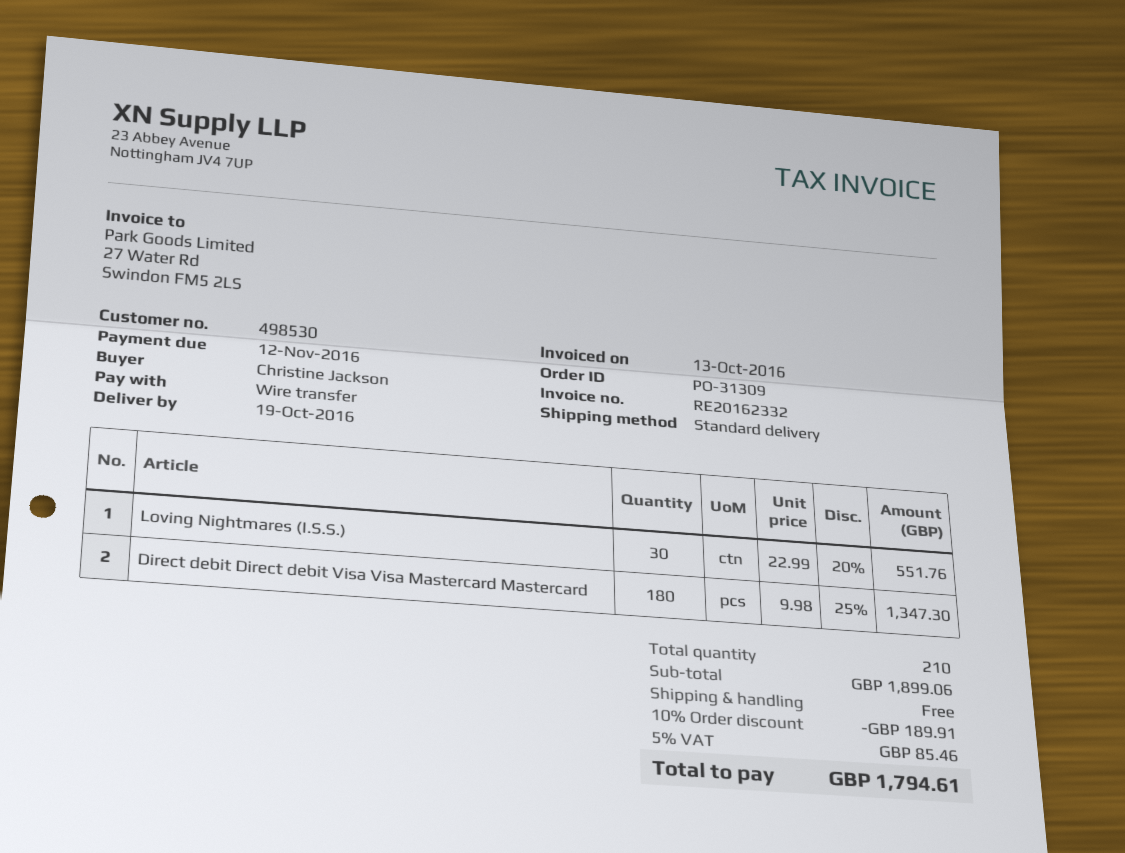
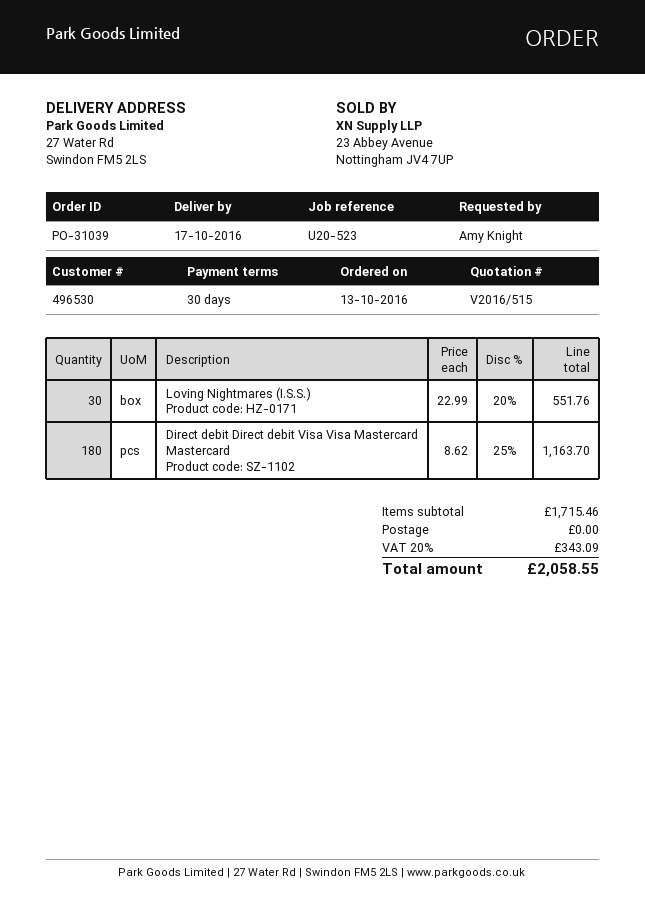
order number: PO-31309 -> PO-31039
delivery date: 2016-10-19 -> 2016-10-17
customer number: 498530 -> 496530
ordered by: Christine Jackson -> Amy Knight
Direct debit Direct debit Visa Visa Mastercard Mastercard: 180 x 9.98 - 25% = 1347.30 -> 180 x 8.62 - 25% = 1163.70
subtotal: 1899.06 -> 1715.46
discount: 10% = 189.91 -> none
tax: 5% = 85.46 -> 20% = 343.09
total: 1794.61 -> 2058.55

